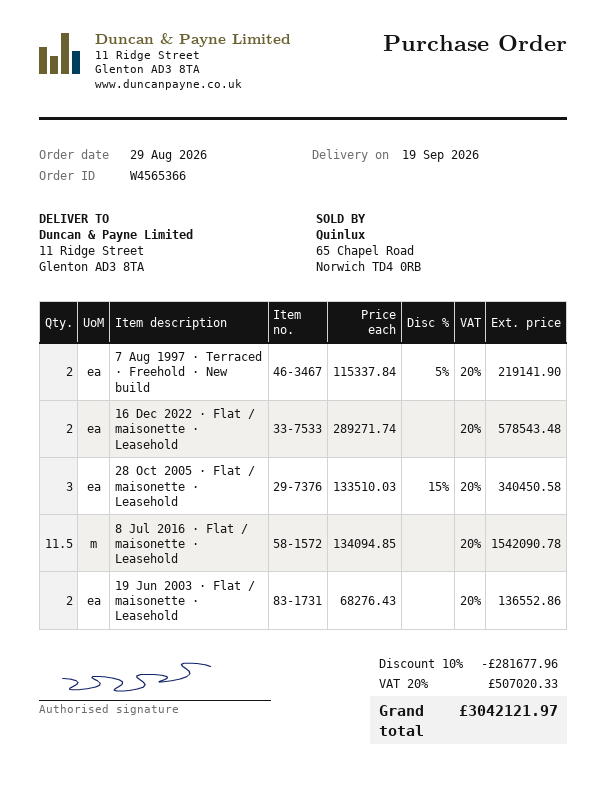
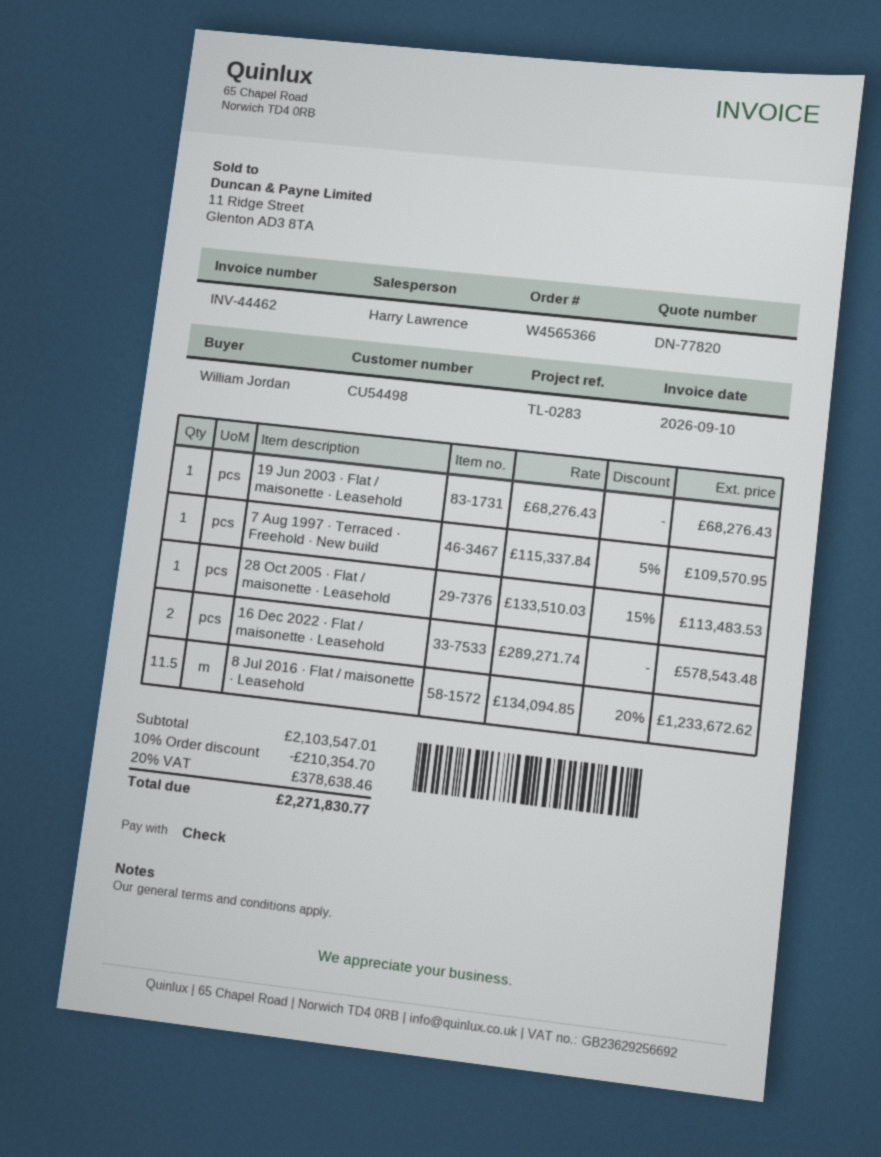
7 Aug 1997 · Terraced · Freehold · New build: 2 x 115337.84 - 5% = 219141.90 -> 1 x 115337.84 - 5% = 109570.95
28 Oct 2005 · Flat / maisonette · Leasehold: 3 x 133510.03 - 15% = 340450.58 -> 1 x 133510.03 - 15% = 113483.53
8 Jul 2016 · Flat / maisonette · Leasehold: 11.5 x 134094.85 = 1542090.78 -> 11.5 x 134094.85 - 20% = 1233672.62
19 Jun 2003 · Flat / maisonette · Leasehold: 2 x 68276.43 = 136552.86 -> 1 x 68276.43 = 68276.43
discount: 10% = 281677.96 -> 10% = 210354.70
tax: 20% = 507020.33 -> 20% = 378638.46
total: 3042121.97 -> 2271830.77

